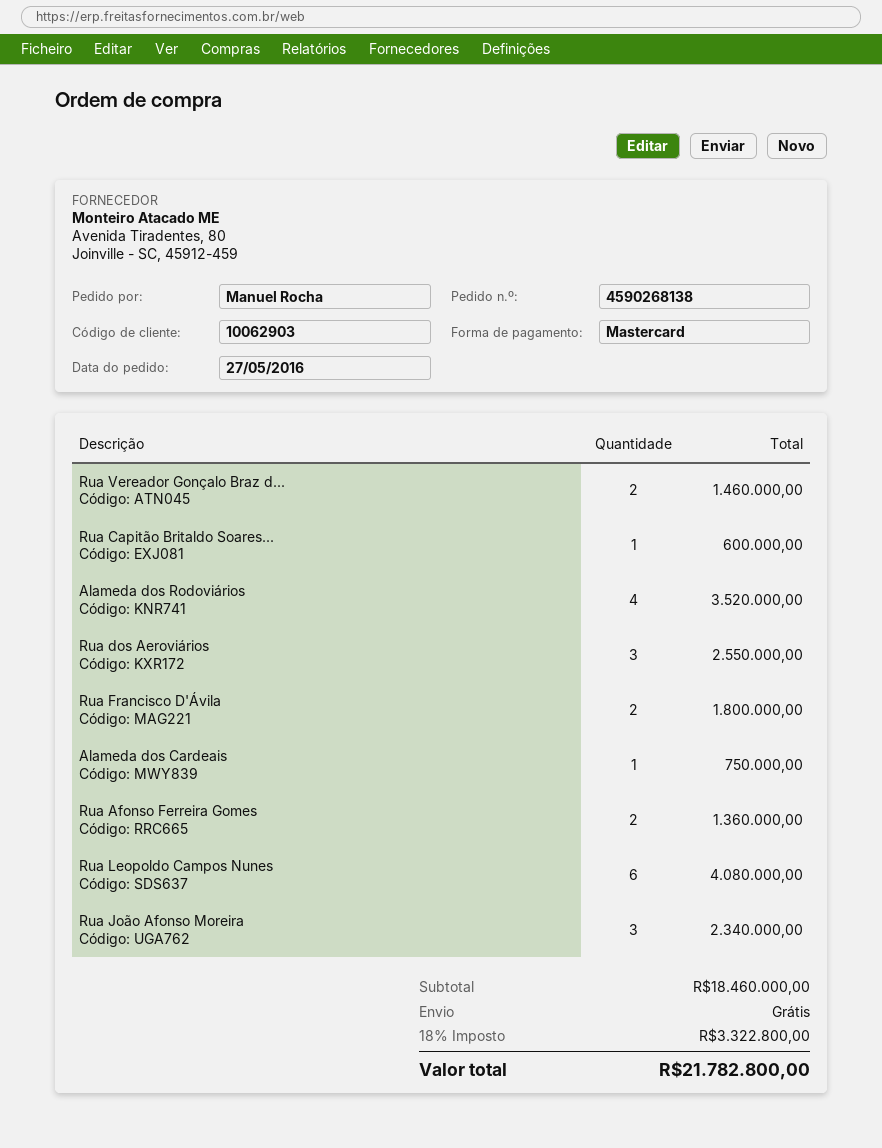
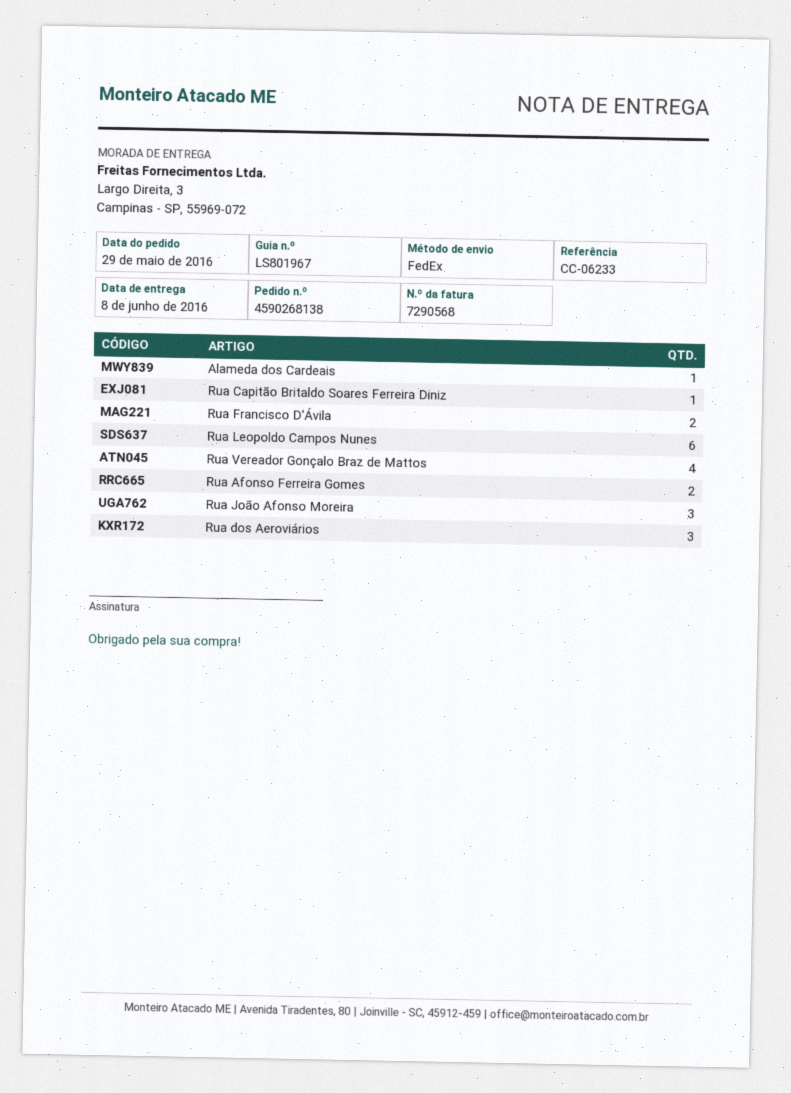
order date: 2016-05-27 -> 2016-05-29
Rua Vereador Gonçalo Braz d...: 2 -> 4
Alameda dos Rodoviários: 4 -> none

